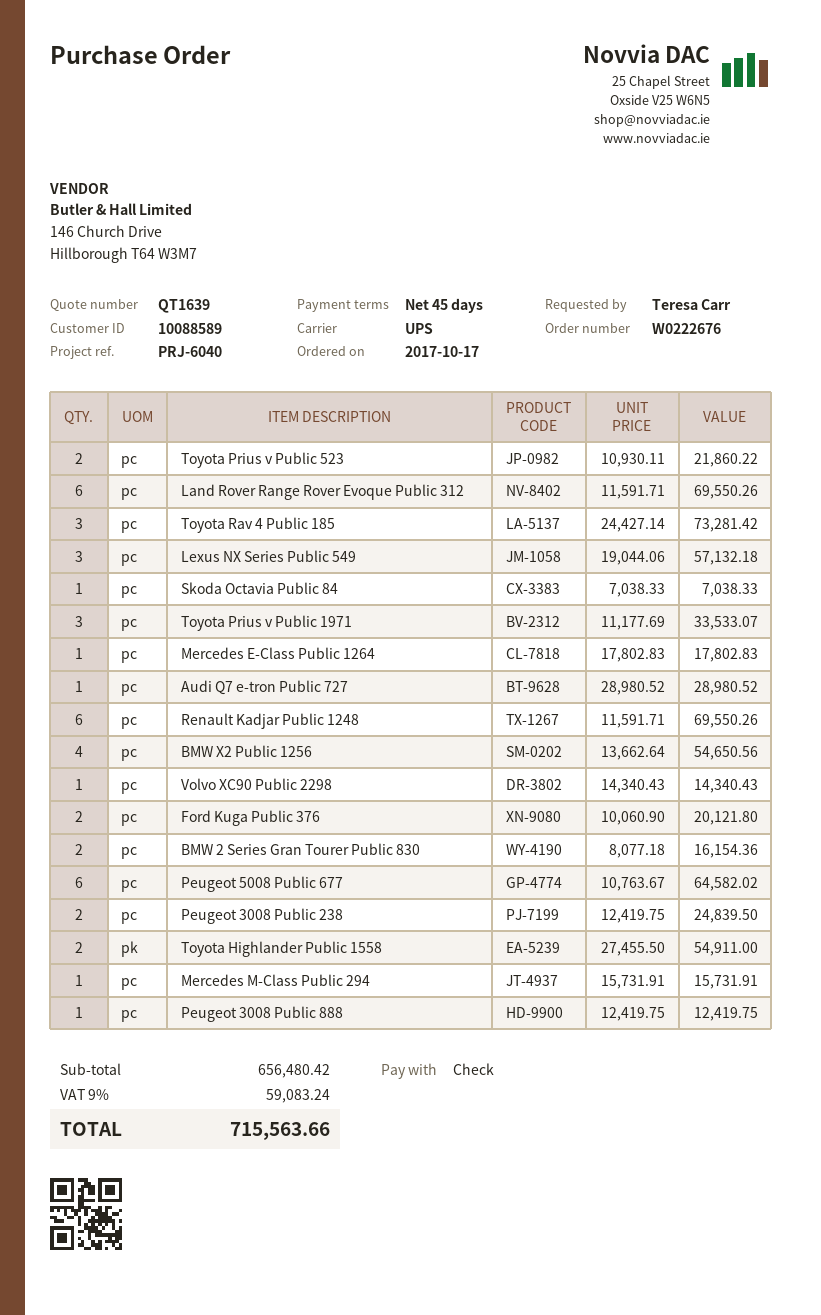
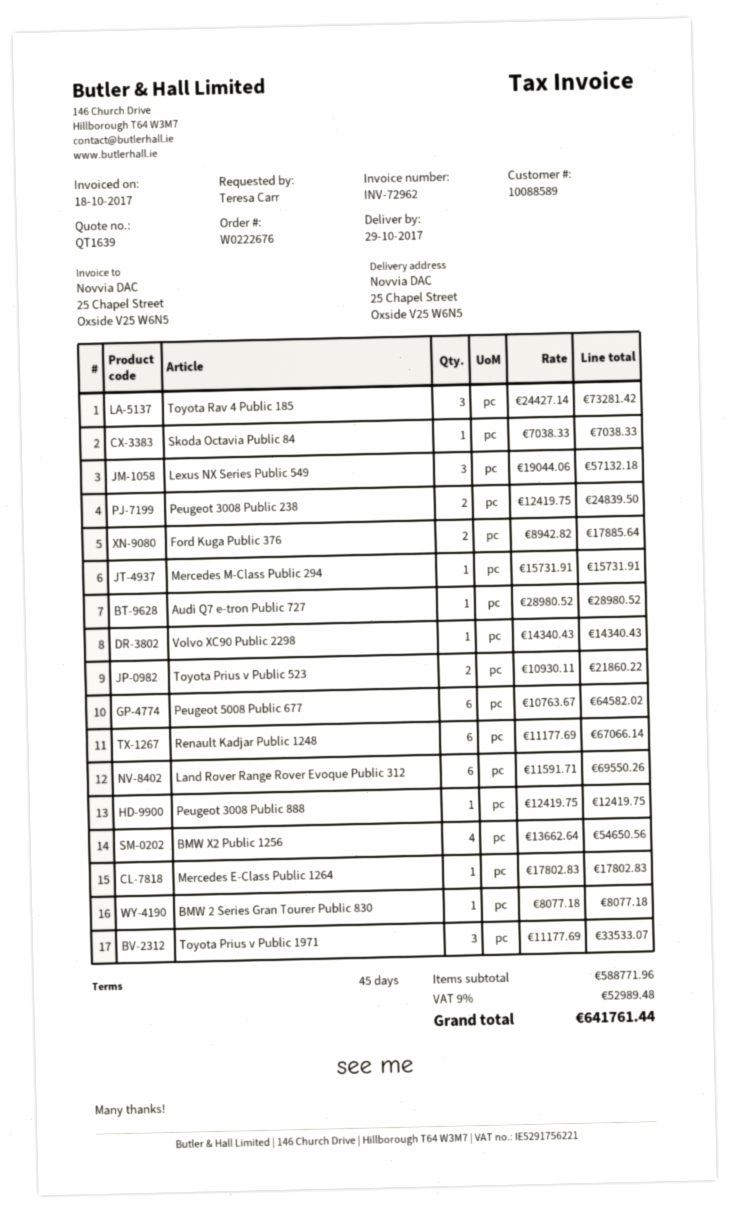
Renault Kadjar Public 1248: 6 x 11591.71 = 69550.26 -> 6 x 11177.69 = 67066.14
Ford Kuga Public 376: 2 x 10060.90 = 20121.80 -> 2 x 8942.82 = 17885.64
BMW 2 Series Gran Tourer Public 830: 2 x 8077.18 = 16154.36 -> 1 x 8077.18 = 8077.18
Toyota Highlander Public 1558: 2 x 27455.50 = 54911.00 -> none
subtotal: 656480.42 -> 588771.96
tax: 9% = 59083.24 -> 9% = 52989.48
total: 715563.66 -> 641761.44

